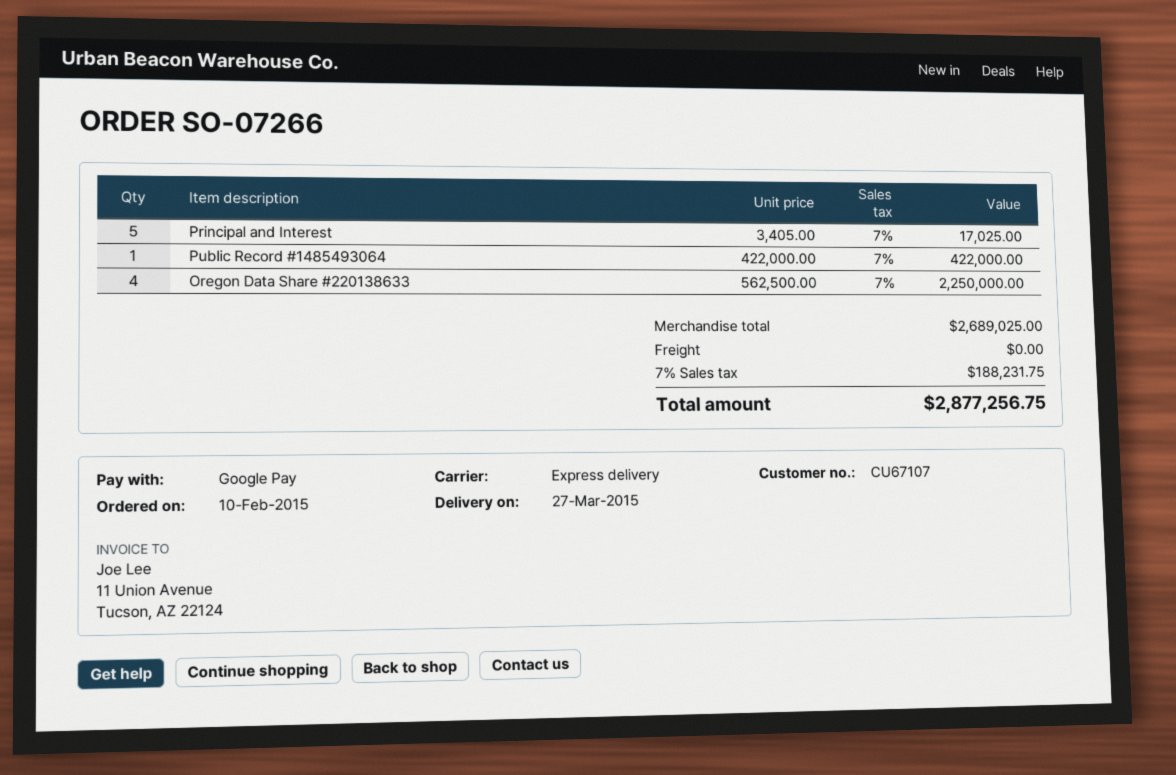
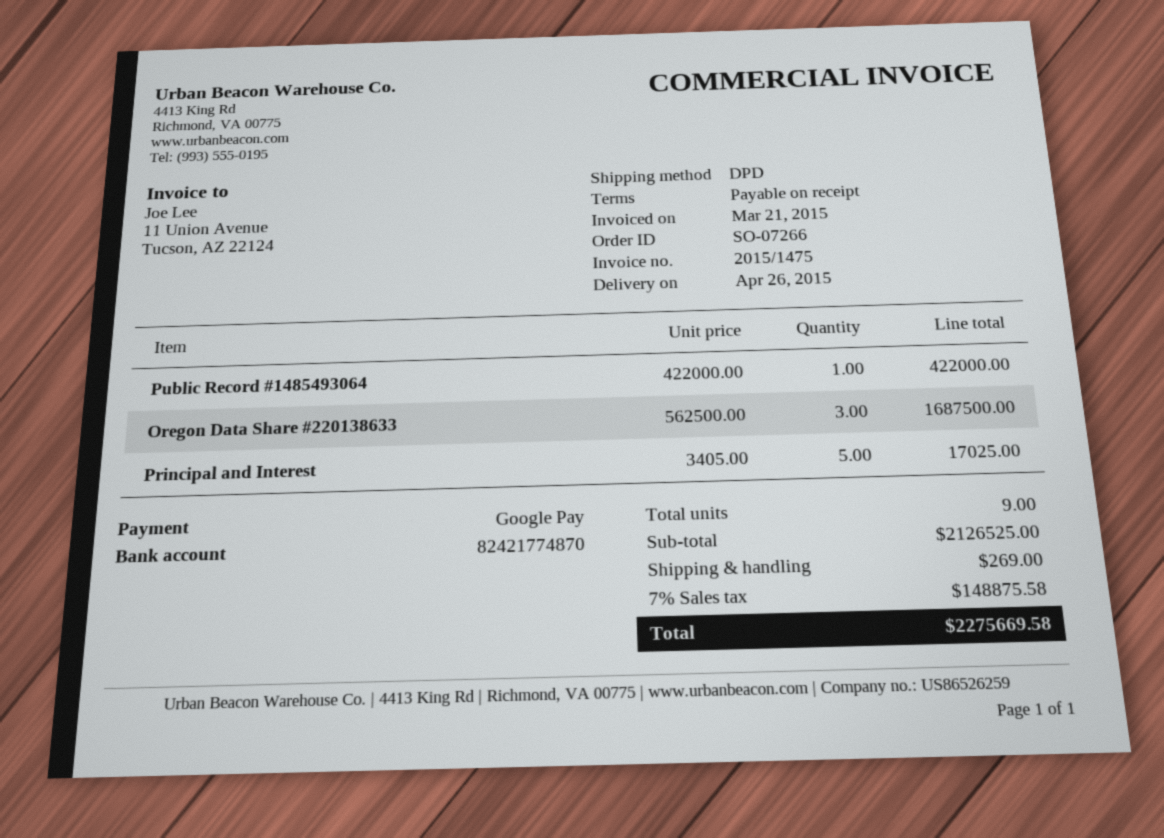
delivery date: 2015-03-27 -> 2015-04-26
shipping method: express -> DPD
Oregon Data Share #220138633: 4 x 562500.00 = 2250000.00 -> 3 x 562500.00 = 1687500.00
subtotal: 2689025.00 -> 2126525.00
shipping: 0.00 -> 269.00
tax: 7% = 188231.75 -> 7% = 148875.58
total: 2877256.75 -> 2275669.58

